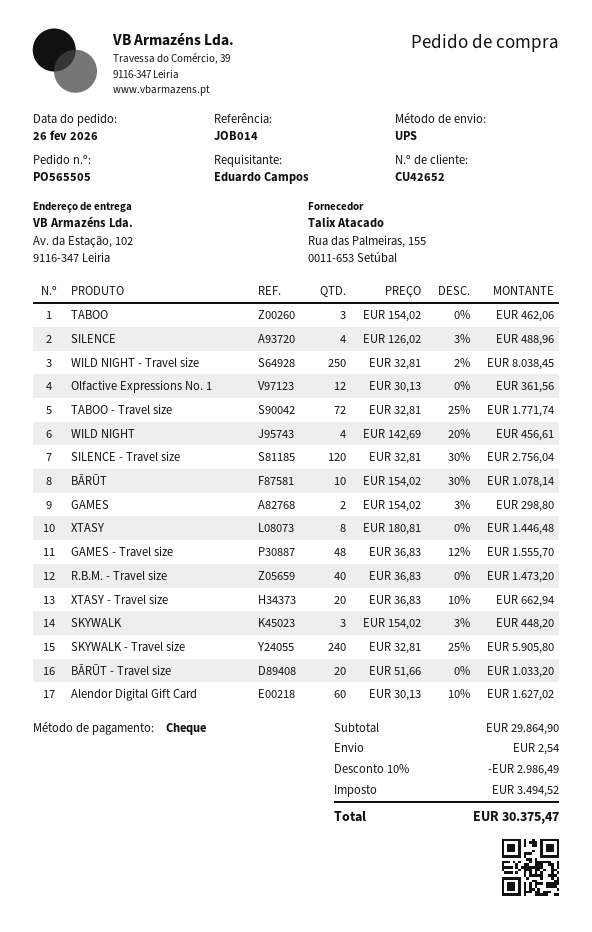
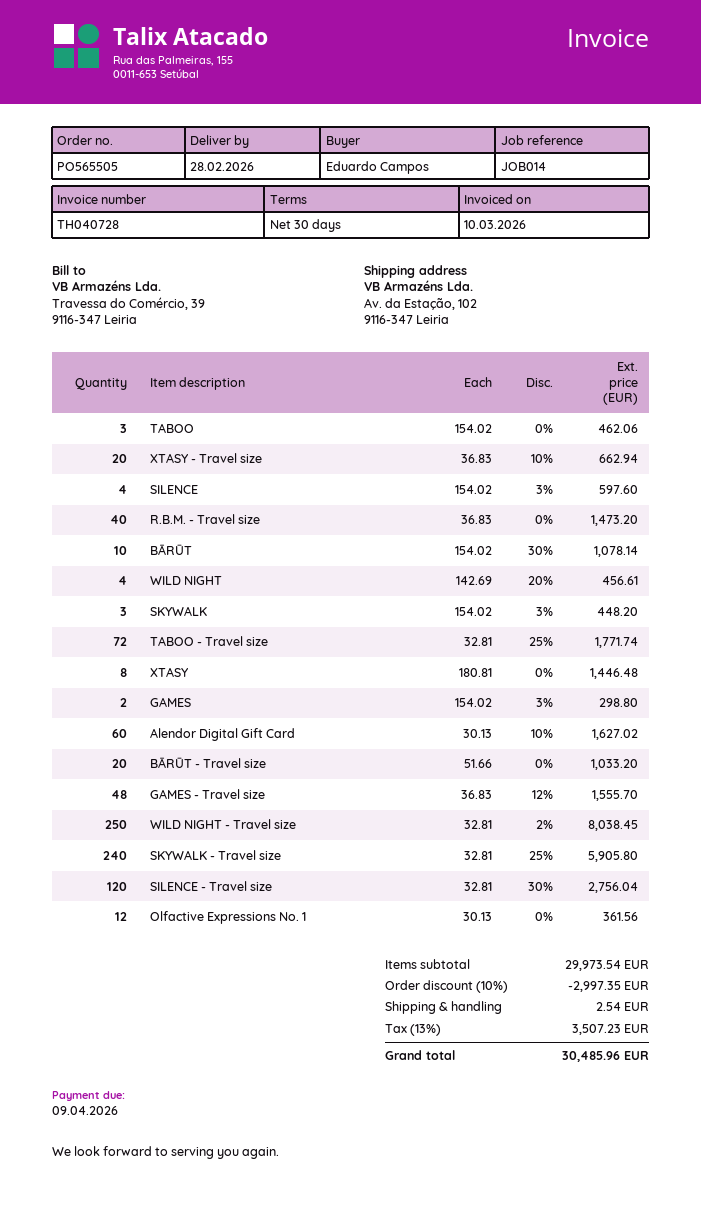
SILENCE: 4 x 126.02 - 3% = 488.96 -> 4 x 154.02 - 3% = 597.60
subtotal: 29864.90 -> 29973.54
discount: 10% = 2986.49 -> 10% = 2997.35
tax: 3494.52 -> 3507.23
total: 30375.47 -> 30485.96

